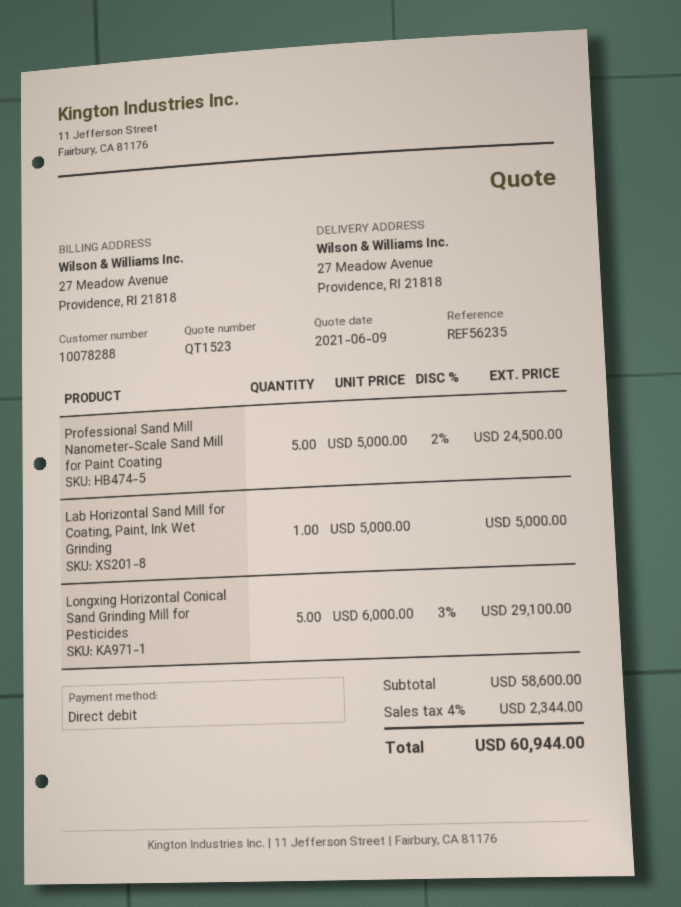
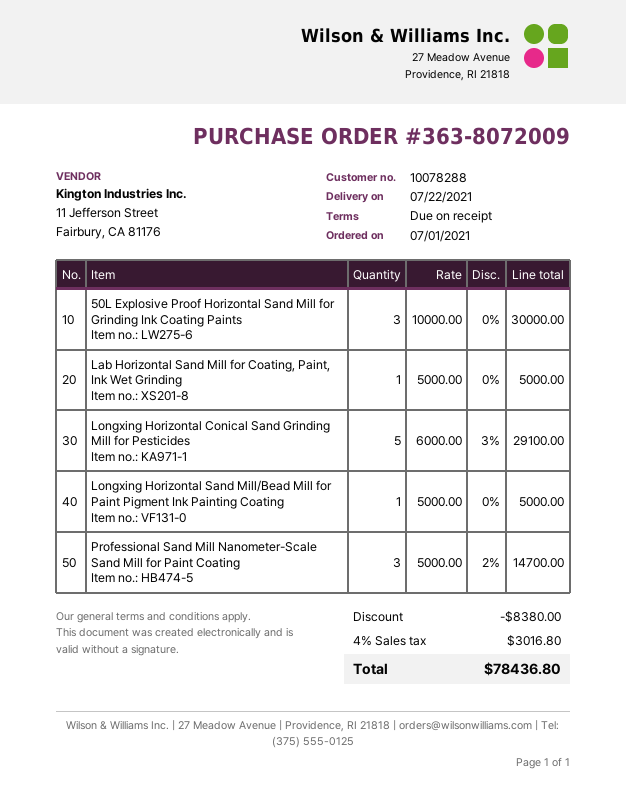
Professional Sand Mill Nanometer-Scale Sand Mill for Paint Coating: 5 x 5000.00 - 2% = 24500.00 -> 3 x 5000.00 - 2% = 14700.00
50L Explosive Proof Horizontal Sand Mill for Grinding Ink Coating Paints: none -> 3 x 10000.00 = 30000.00
Longxing Horizontal Sand Mill/Bead Mill for Paint Pigment Ink Painting Coating: none -> 1 x 5000.00 = 5000.00
discount: none -> 8380.00
tax: 4% = 2344.00 -> 4% = 3016.80
total: 60944.00 -> 78436.80

